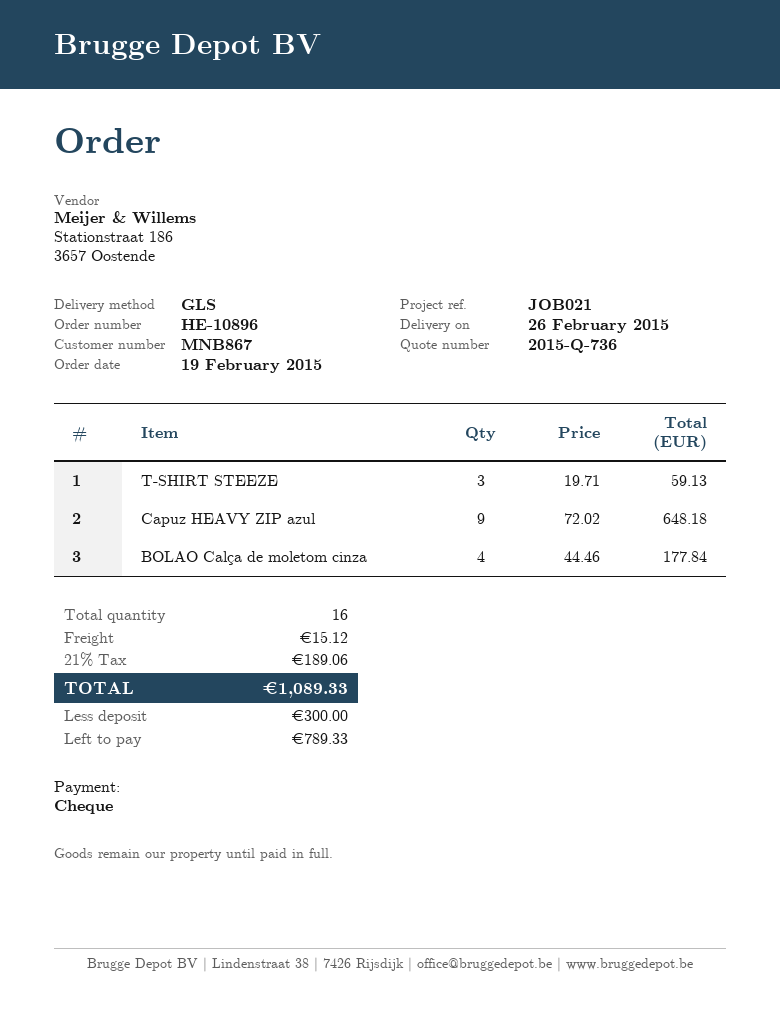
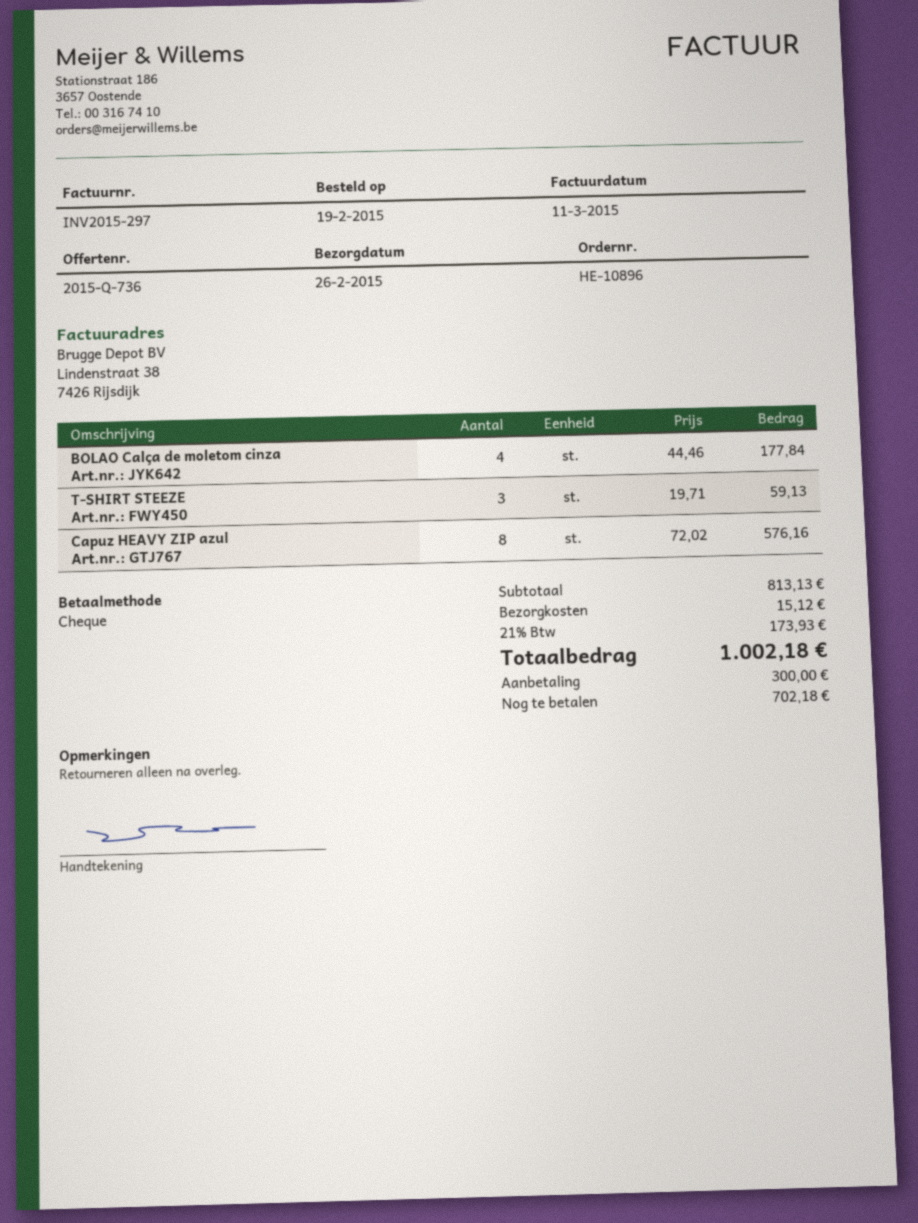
Capuz HEAVY ZIP azul: 9 x 72.02 = 648.18 -> 8 x 72.02 = 576.16
tax: 21% = 189.06 -> 21% = 173.93
total: 1089.33 -> 1002.18
balance: 789.33 -> 702.18

